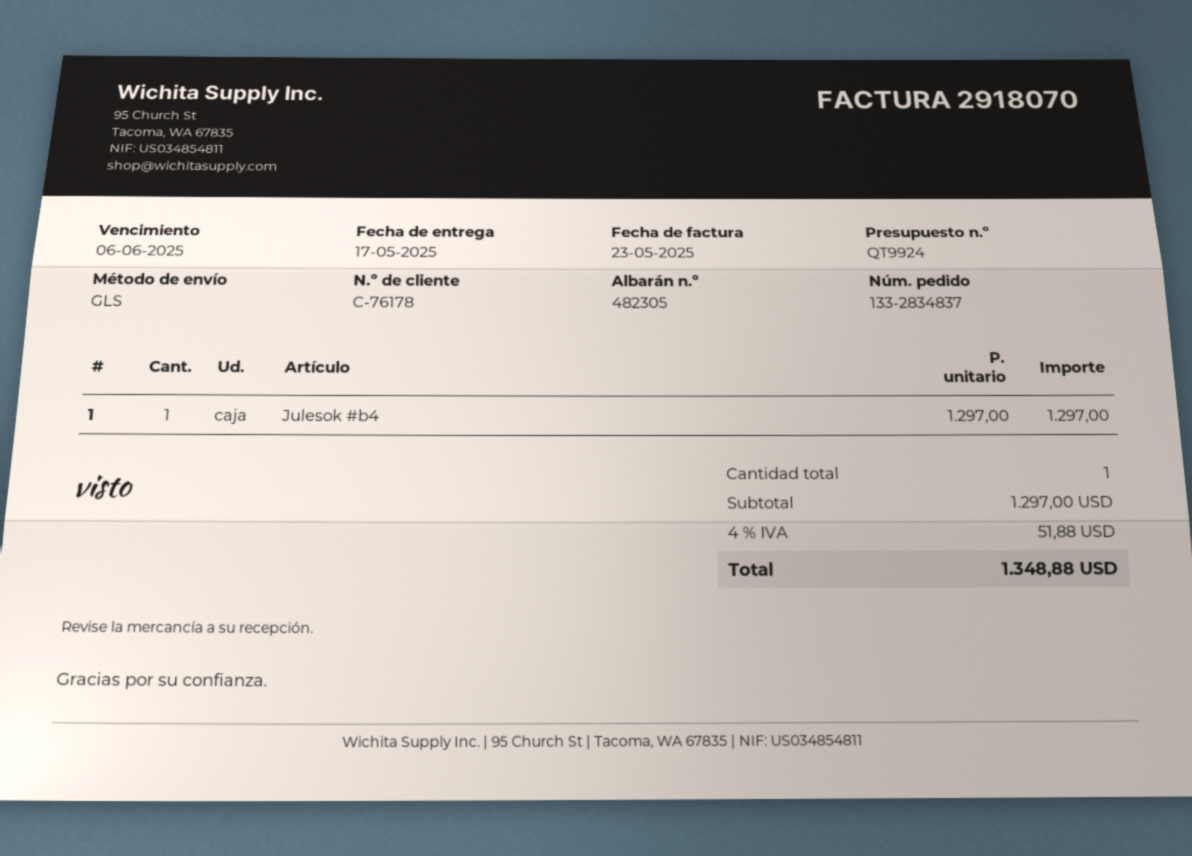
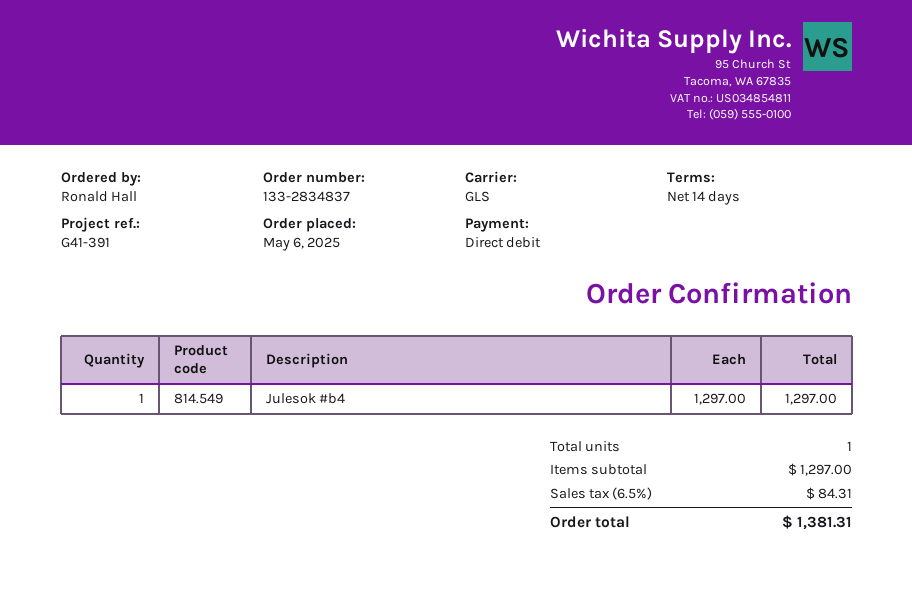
tax: 4% = 51.88 -> 6.5% = 84.31
total: 1348.88 -> 1381.31

